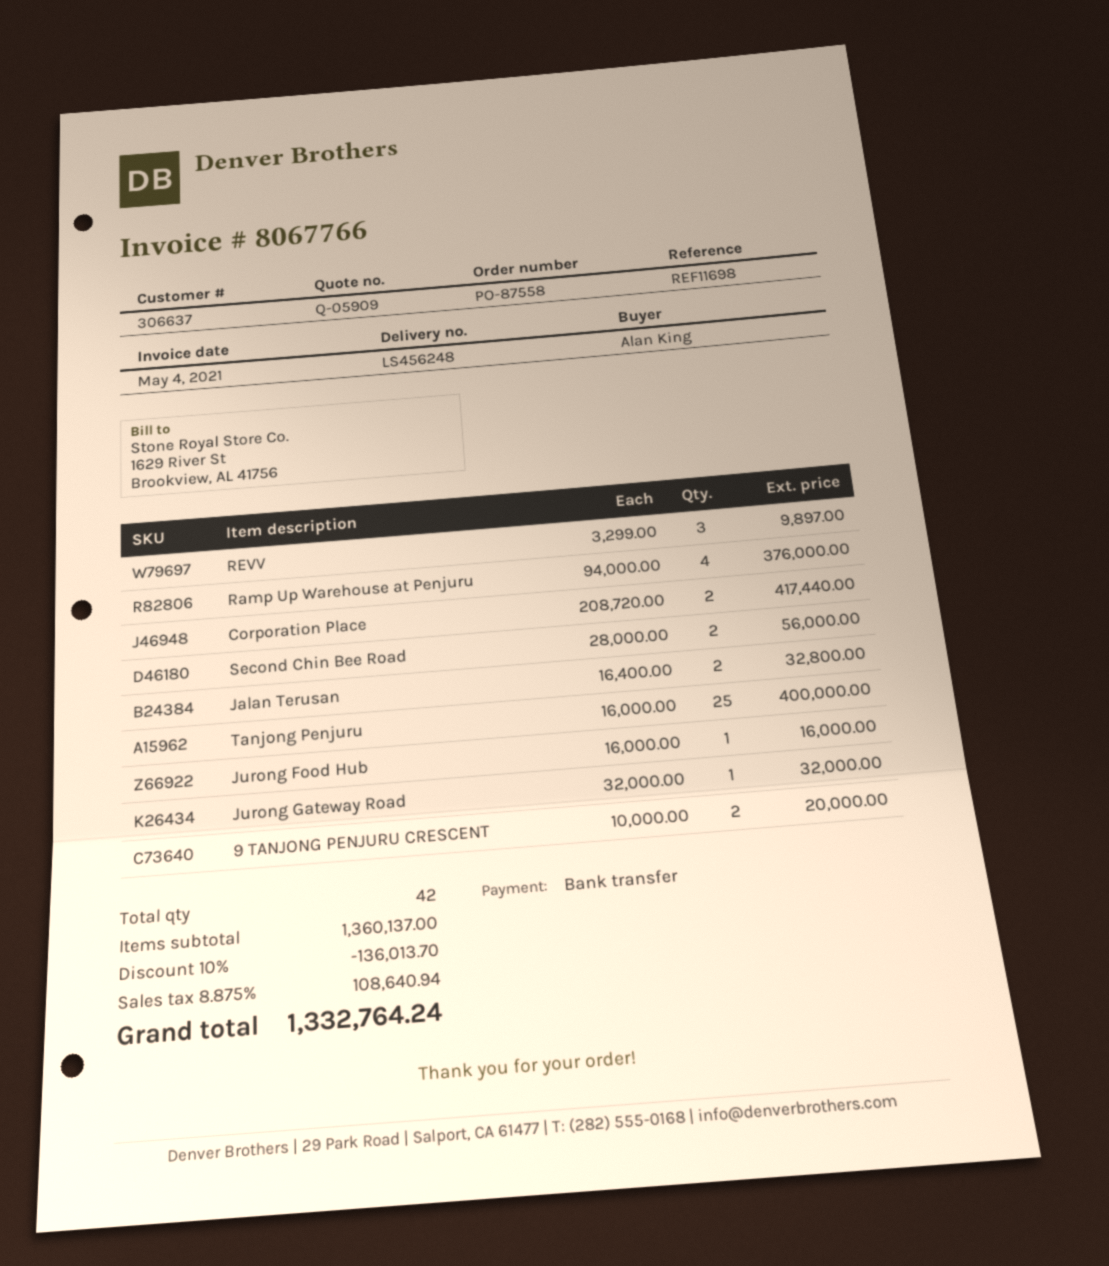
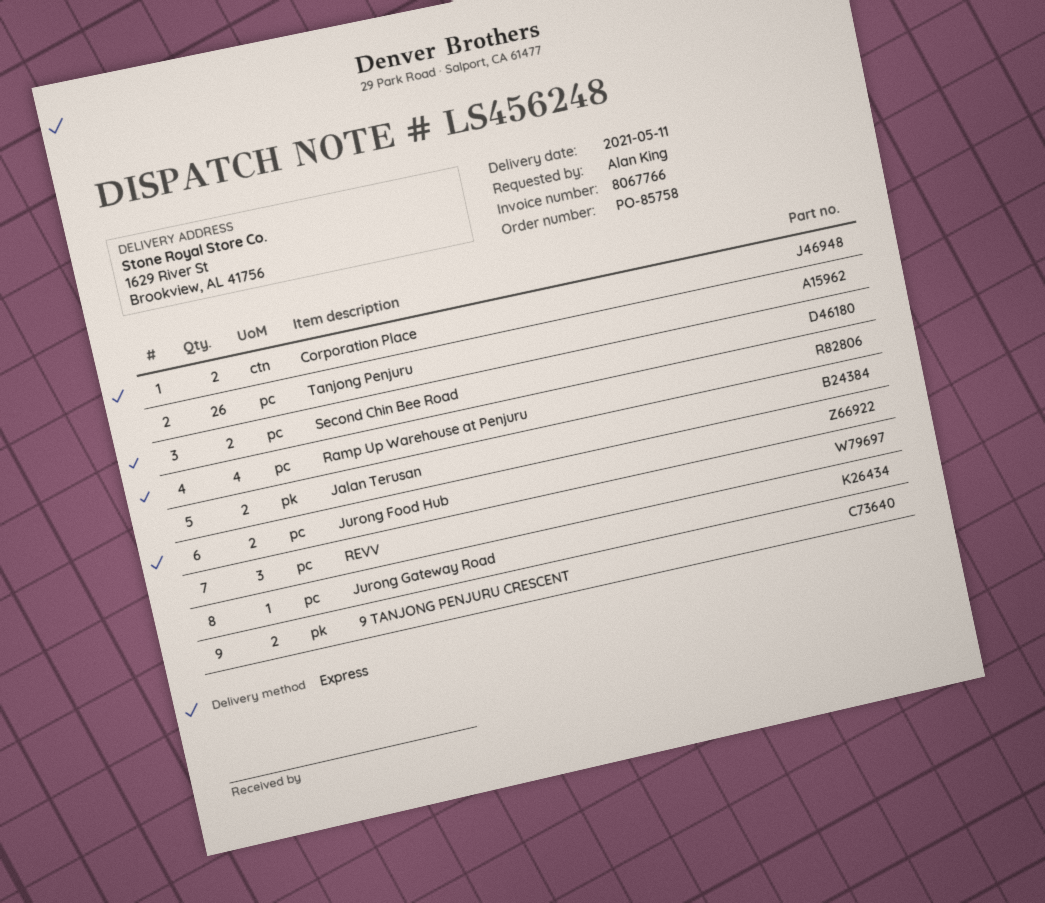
order number: PO-87558 -> PO-85758
Tanjong Penjuru: 25 -> 26
Jurong Food Hub: 1 -> 2

